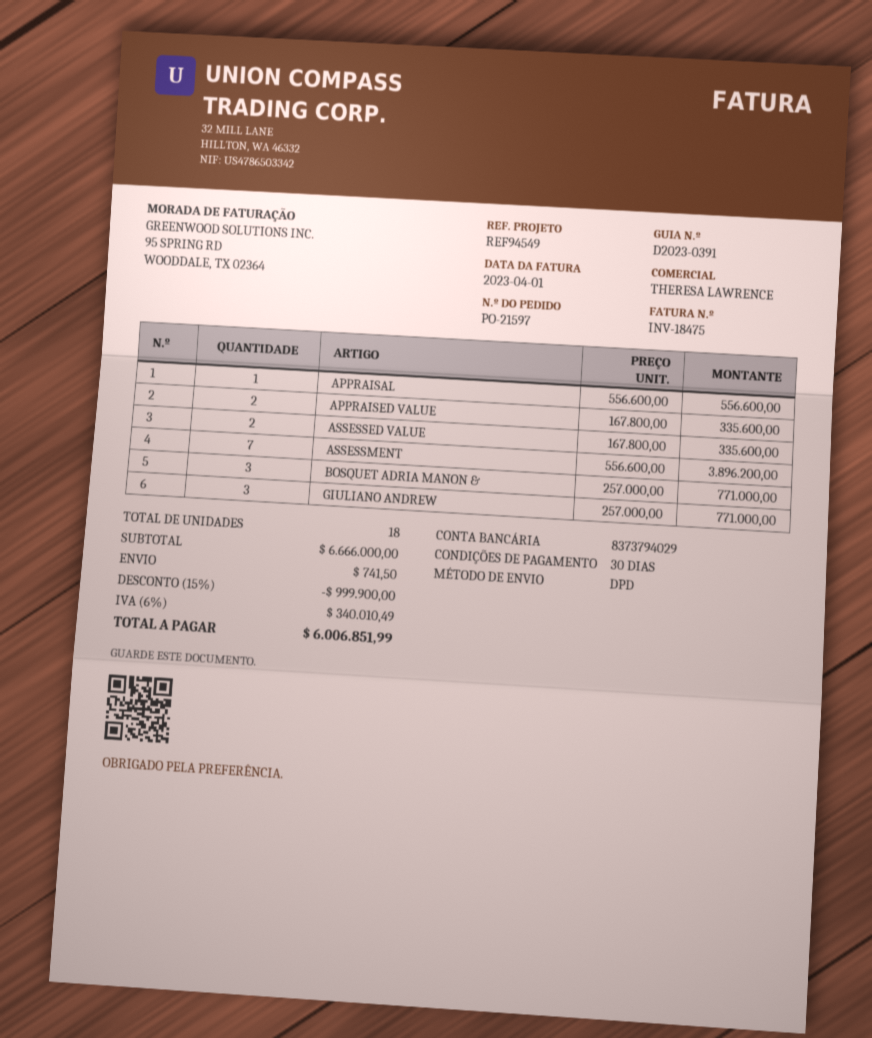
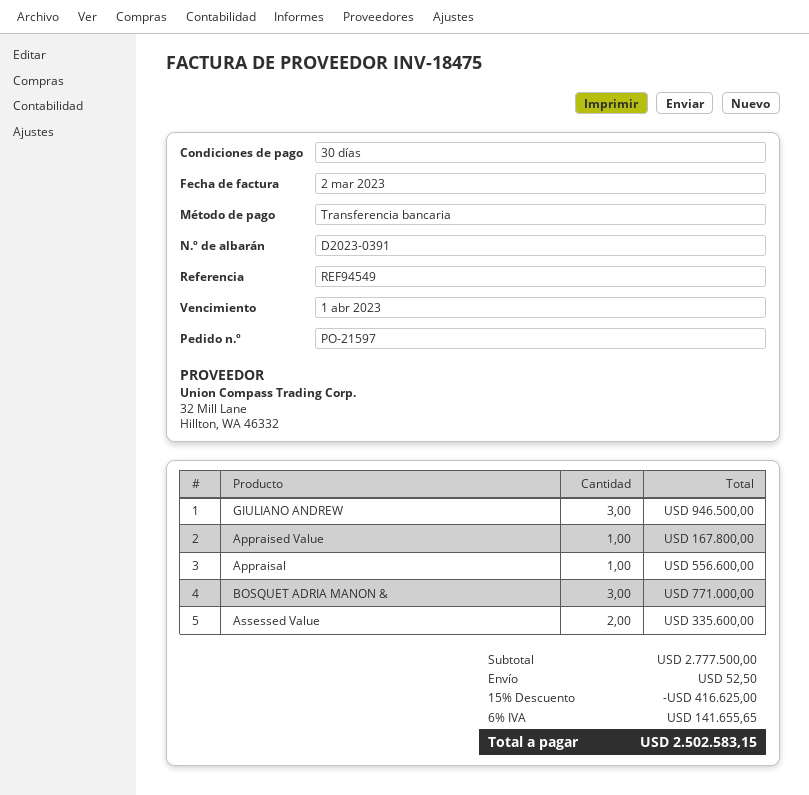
invoice date: 2023-04-01 -> 2023-03-02
APPRAISED VALUE: 2 for 335600.00 -> 1 for 167800.00
ASSESSMENT: 7 for 3896200.00 -> none
GIULIANO ANDREW: 3 for 771000.00 -> 3 for 946500.00
subtotal: 6666000.00 -> 2777500.00
discount: 15% = 999900.00 -> 15% = 416625.00
shipping: 741.50 -> 52.50
tax: 6% = 340010.49 -> 6% = 141655.65
total: 6006851.99 -> 2502583.15

